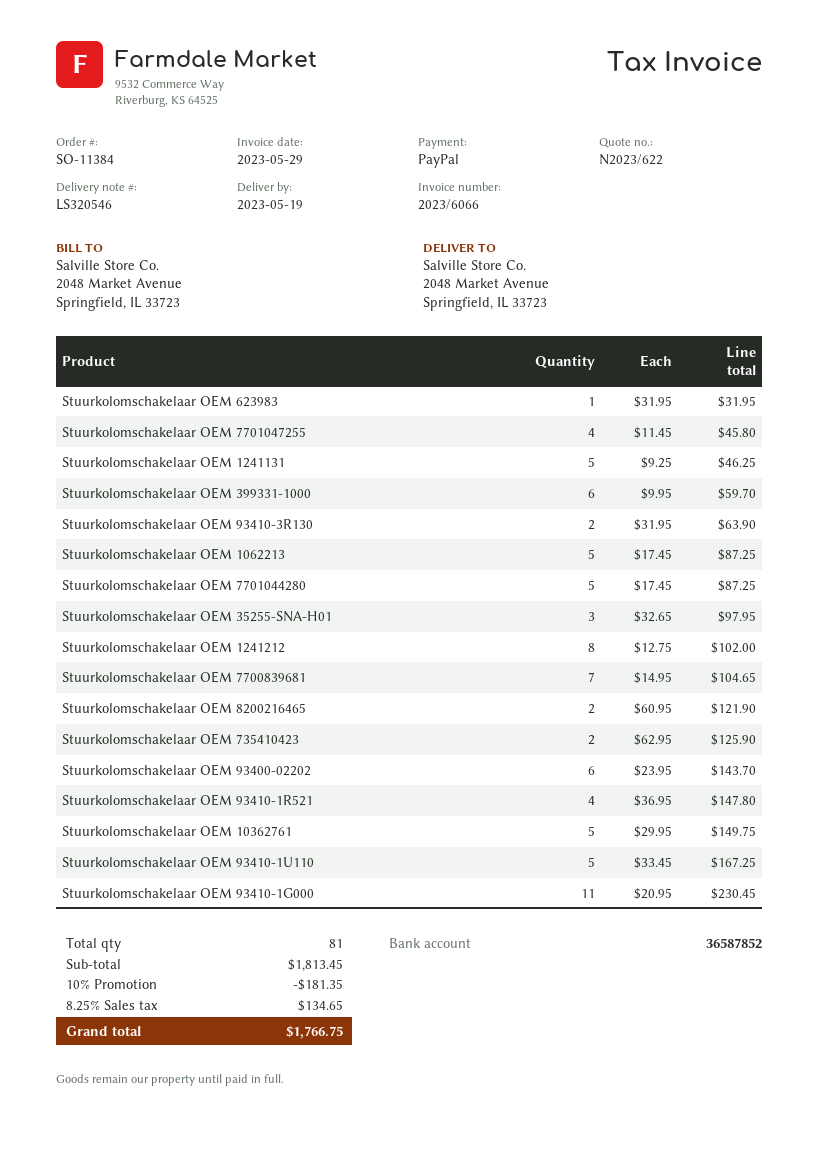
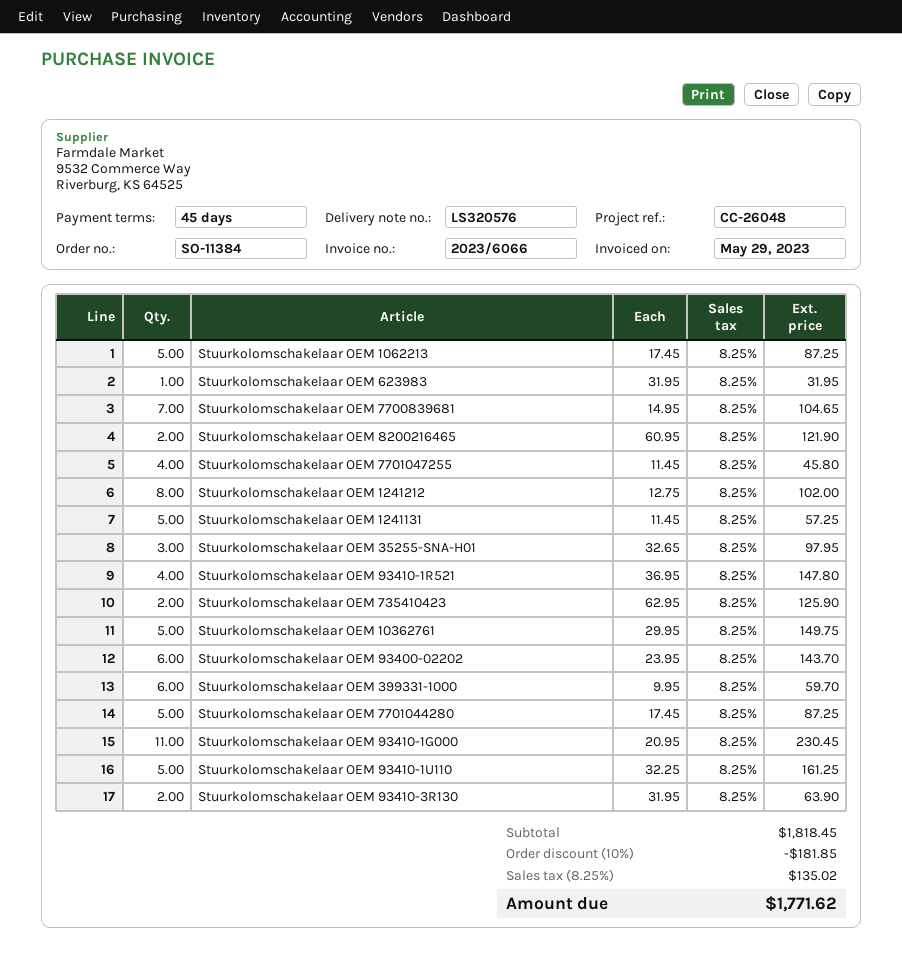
delivery note number: LS320546 -> LS320576
Stuurkolomschakelaar OEM 1241131: 5 x 9.25 = 46.25 -> 5 x 11.45 = 57.25
Stuurkolomschakelaar OEM 93410-1U110: 5 x 33.45 = 167.25 -> 5 x 32.25 = 161.25
subtotal: 1813.45 -> 1818.45
discount: 10% = 181.35 -> 10% = 181.85
tax: 8.25% = 134.65 -> 8.25% = 135.02
total: 1766.75 -> 1771.62

